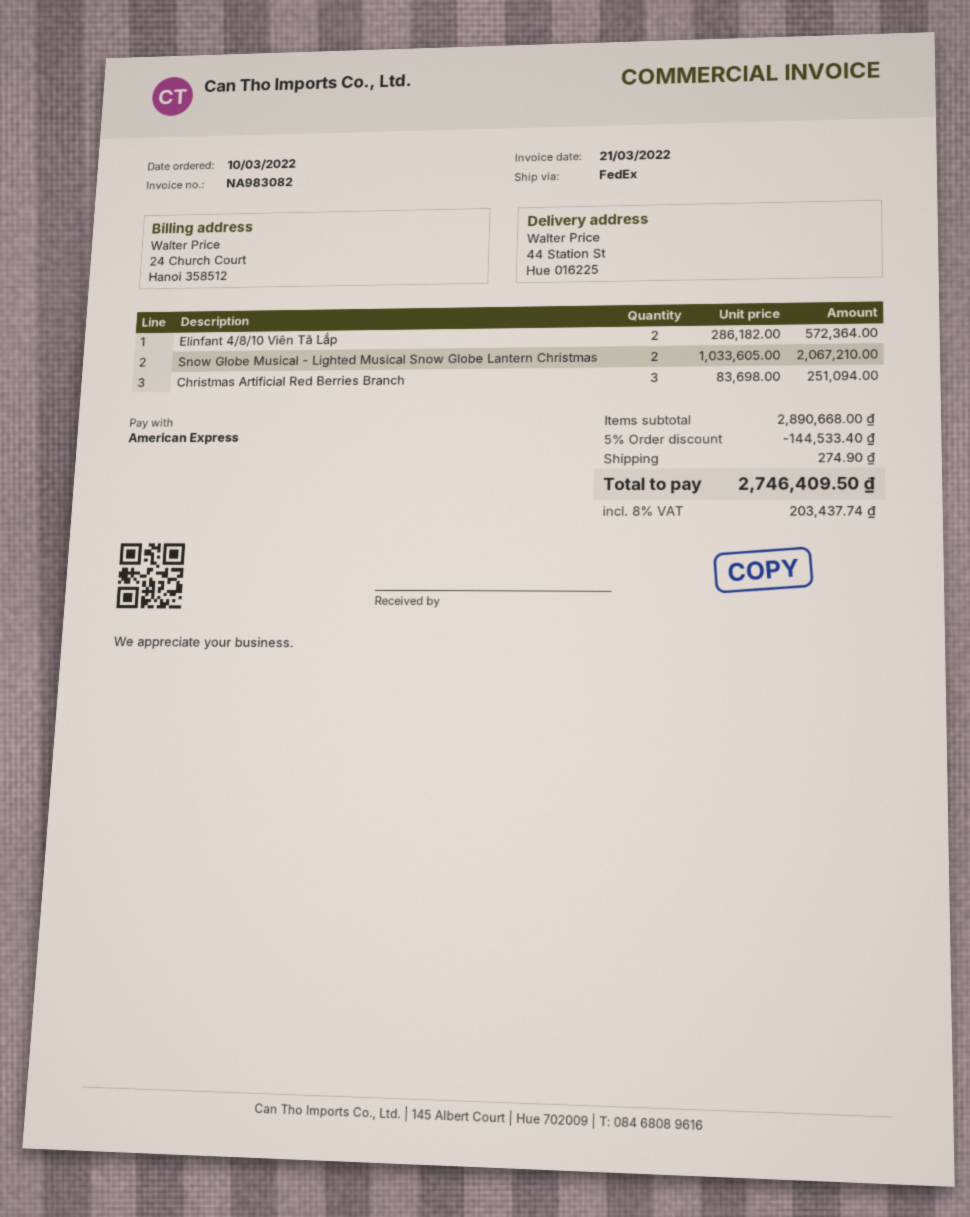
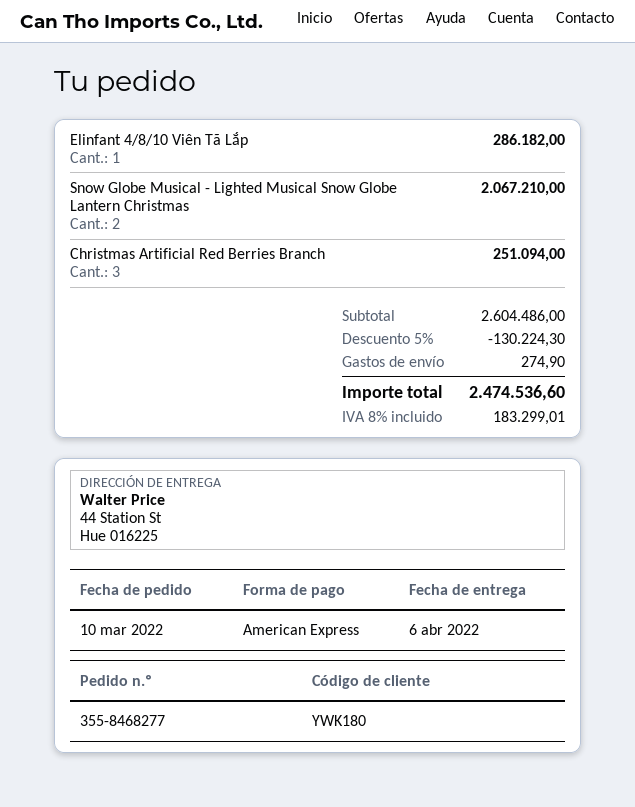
Elinfant 4/8/10 Viên Tã Lắp: 2 for 572364.00 -> 1 for 286182.00
subtotal: 2890668.00 -> 2604486.00
discount: 5% = 144533.40 -> 5% = 130224.30
tax: 8% = 203437.74 -> 8% = 183299.01
total: 2746409.50 -> 2474536.60

